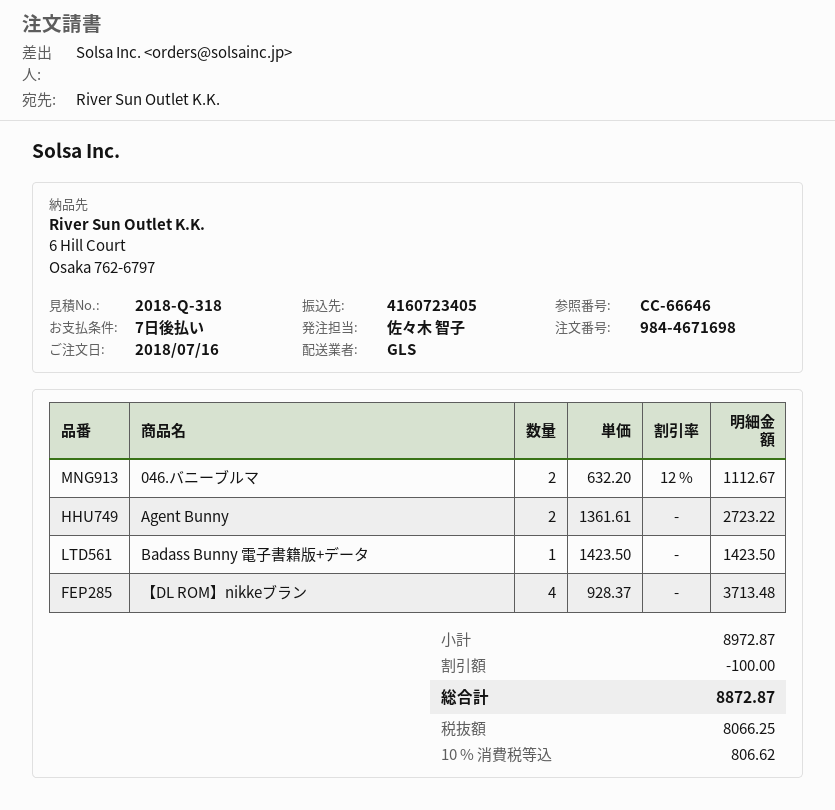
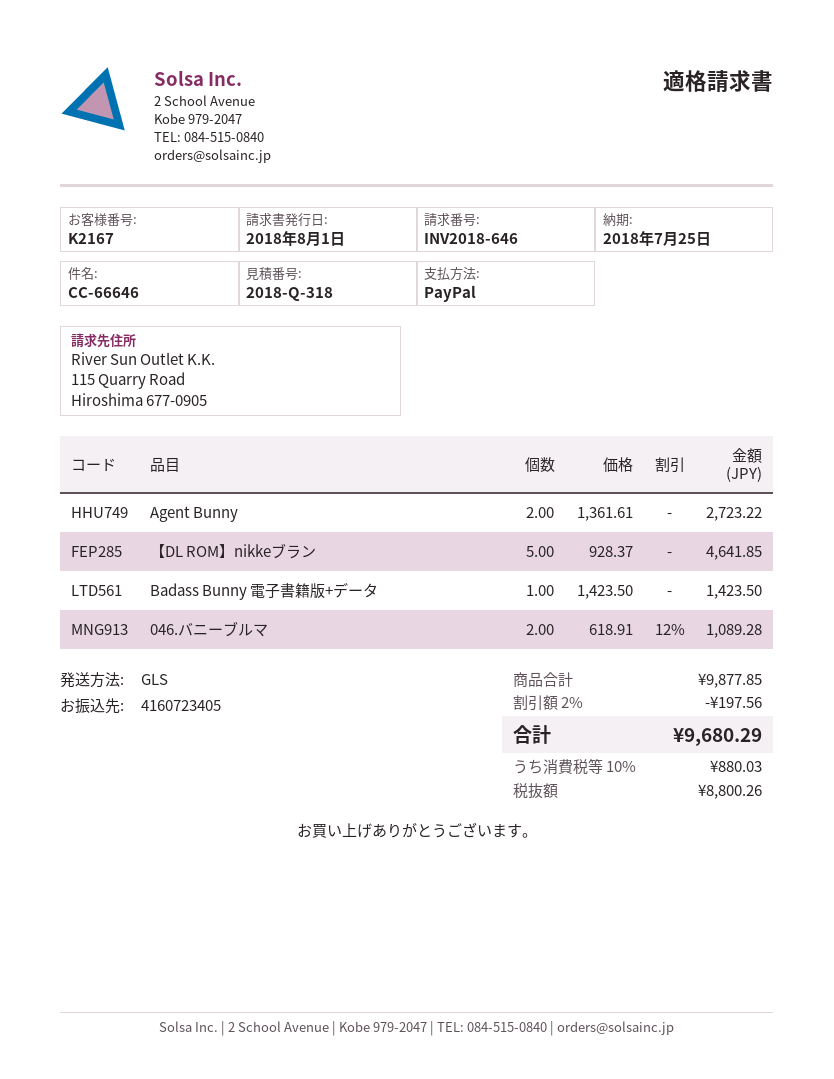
046.バニーブルマ: 2 x 632.20 - 12% = 1112.67 -> 2 x 618.91 - 12% = 1089.28
【DL ROM】nikkeブラン: 4 x 928.37 = 3713.48 -> 5 x 928.37 = 4641.85
subtotal: 8972.87 -> 9877.85
discount: 100.00 -> 197.56
net: 8066.25 -> 8800.26
tax: 10% = 806.62 -> 10% = 880.03
total: 8872.87 -> 9680.29

